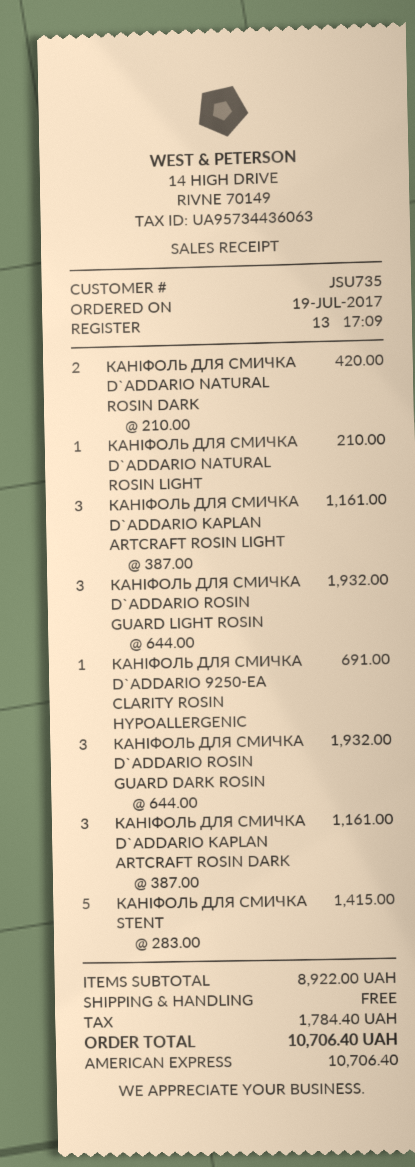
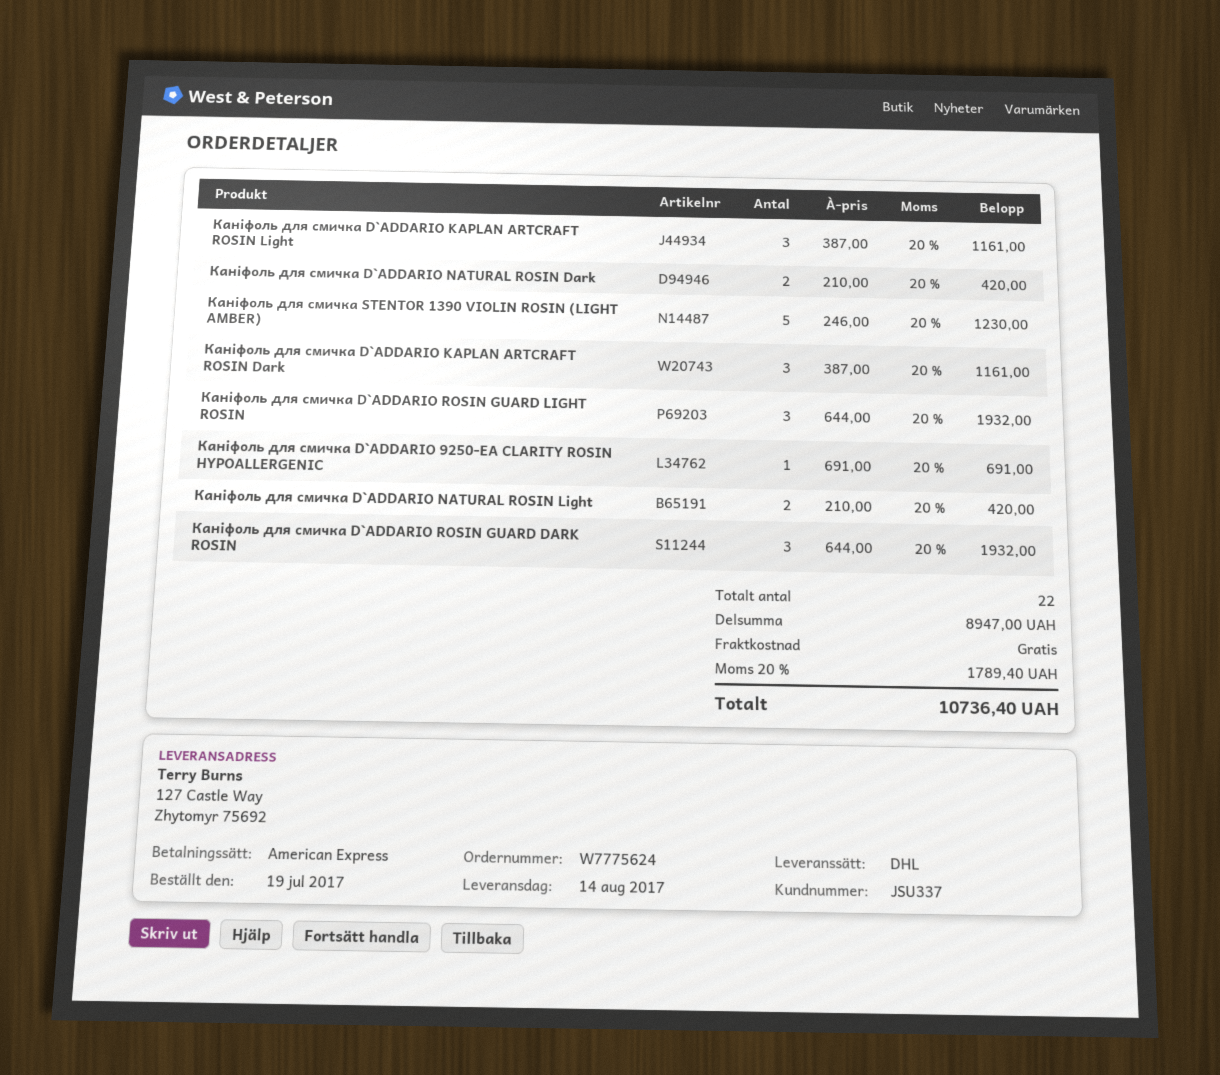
customer number: JSU735 -> JSU337
КАНІФОЛЬ ДЛЯ СМИЧКА D`ADDARIO NATURAL ROSIN LIGHT: 1 x 210.00 = 210.00 -> 2 x 210.00 = 420.00
КАНІФОЛЬ ДЛЯ СМИЧКА STENT: 5 x 283.00 = 1415.00 -> 5 x 246.00 = 1230.00
subtotal: 8922.00 -> 8947.00
tax: 1784.40 -> 1789.40
total: 10706.40 -> 10736.40

